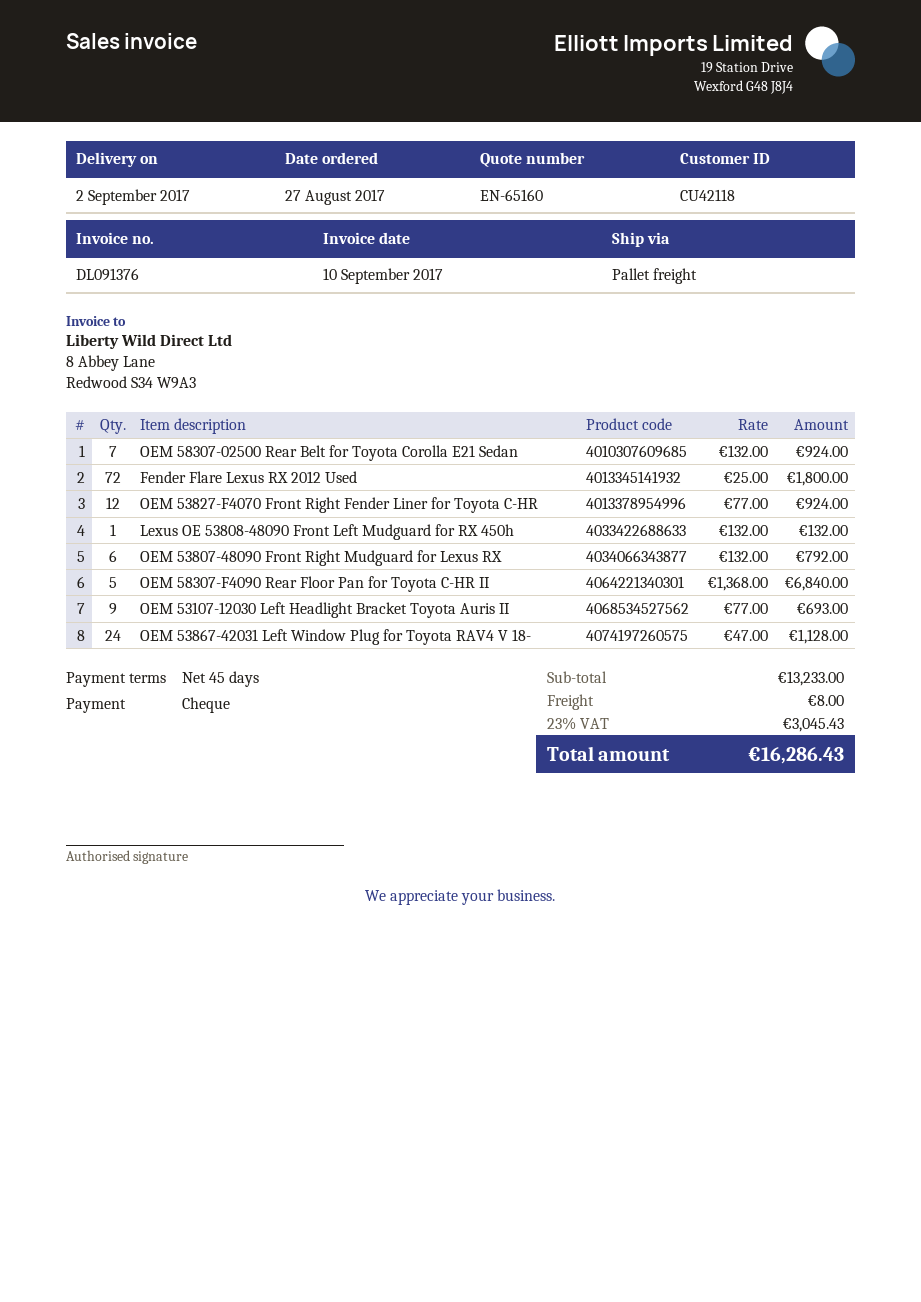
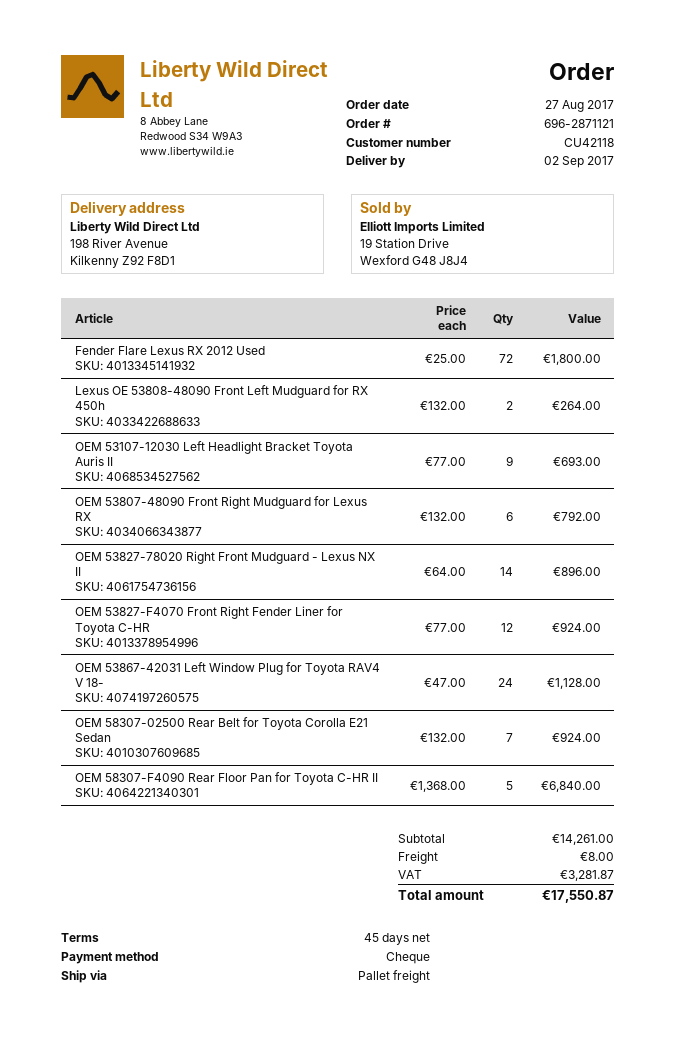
Lexus OE 53808-48090 Front Left Mudguard for RX 450h: 1 x 132.00 = 132.00 -> 2 x 132.00 = 264.00
OEM 53827-78020 Right Front Mudguard - Lexus NX II: none -> 14 x 64.00 = 896.00
subtotal: 13233.00 -> 14261.00
tax: 3045.43 -> 3281.87
total: 16286.43 -> 17550.87

